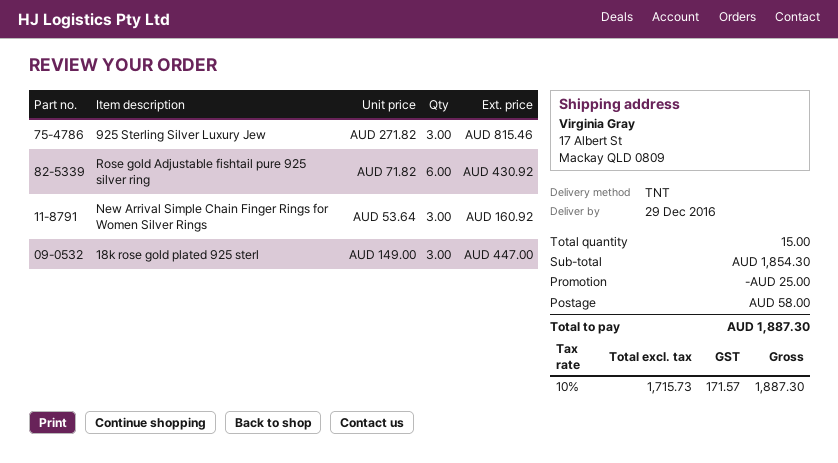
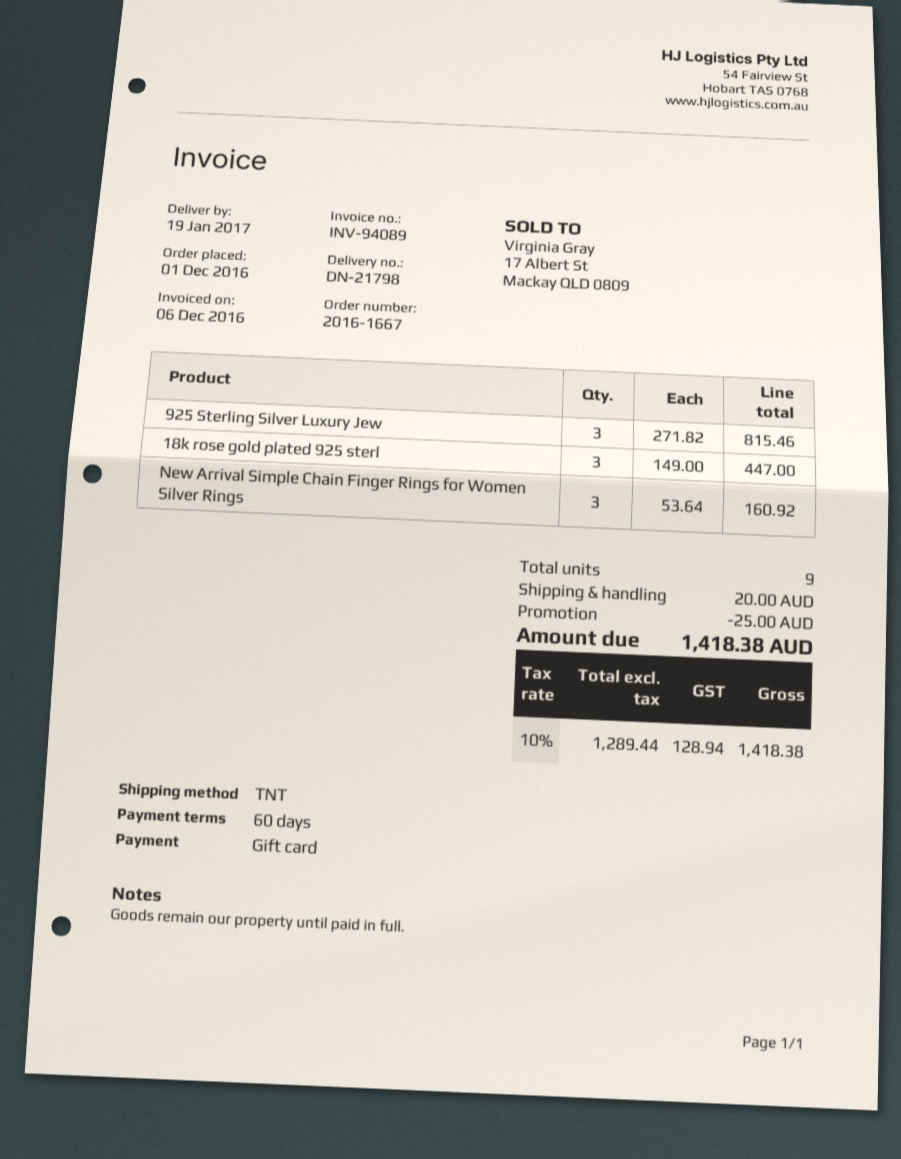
delivery date: 2016-12-29 -> 2017-01-19
Rose gold Adjustable fishtail pure 925 silver ring: 6 x 71.82 = 430.92 -> none
total quantity: 15 -> 9
shipping: 58.00 -> 20.00
net: 1715.73 -> 1289.44
tax: 10% = 171.57 -> 10% = 128.94
total: 1887.30 -> 1418.38

